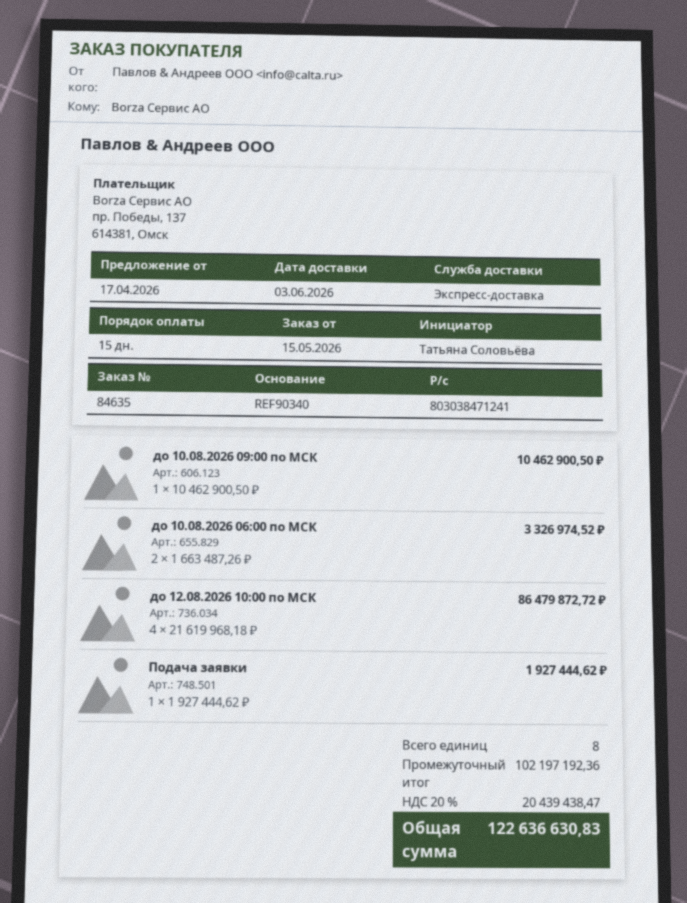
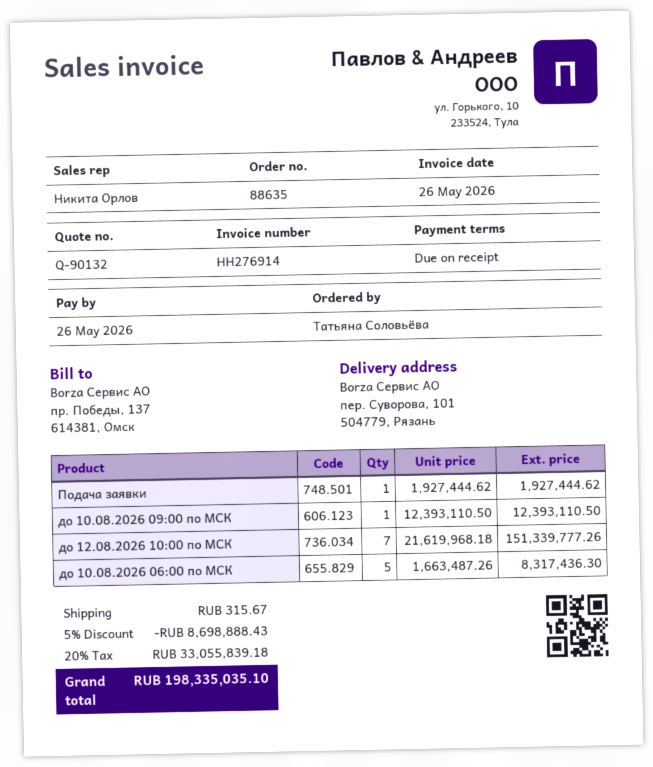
order number: 84635 -> 88635
payment terms: 15 days -> on receipt
до 10.08.2026 09:00 по МСК: 1 x 10462900.50 = 10462900.50 -> 1 x 12393110.50 = 12393110.50
до 10.08.2026 06:00 по МСК: 2 x 1663487.26 = 3326974.52 -> 5 x 1663487.26 = 8317436.30
до 12.08.2026 10:00 по МСК: 4 x 21619968.18 = 86479872.72 -> 7 x 21619968.18 = 151339777.26
discount: none -> 5% = 8698888.43
shipping: none -> 315.67
tax: 20% = 20439438.47 -> 20% = 33055839.18
total: 122636630.83 -> 198335035.10

